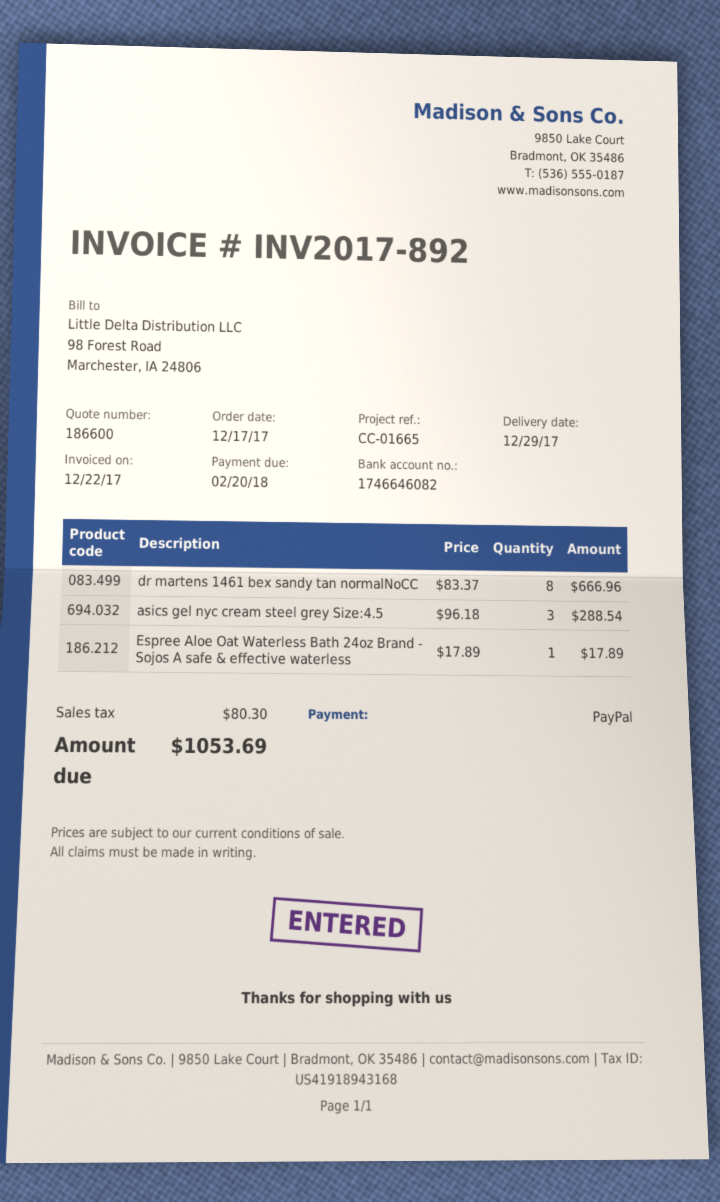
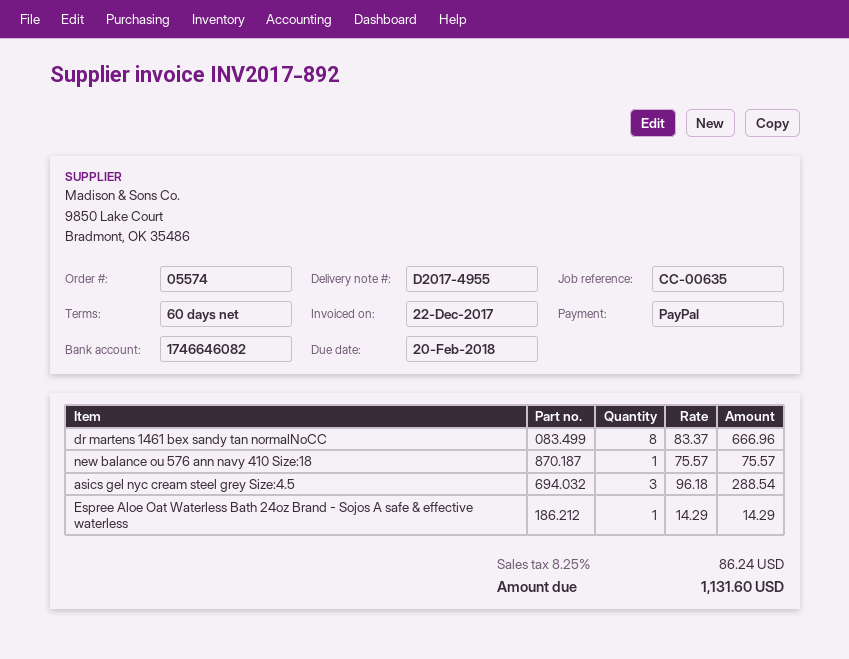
reference: CC-01665 -> CC-00635
Espree Aloe Oat Waterless Bath 24oz Brand - Sojos A safe & effective waterless: 1 x 17.89 = 17.89 -> 1 x 14.29 = 14.29
new balance ou 576 ann navy 410 Size:18: none -> 1 x 75.57 = 75.57
tax: 80.30 -> 86.24
total: 1053.69 -> 1131.60

